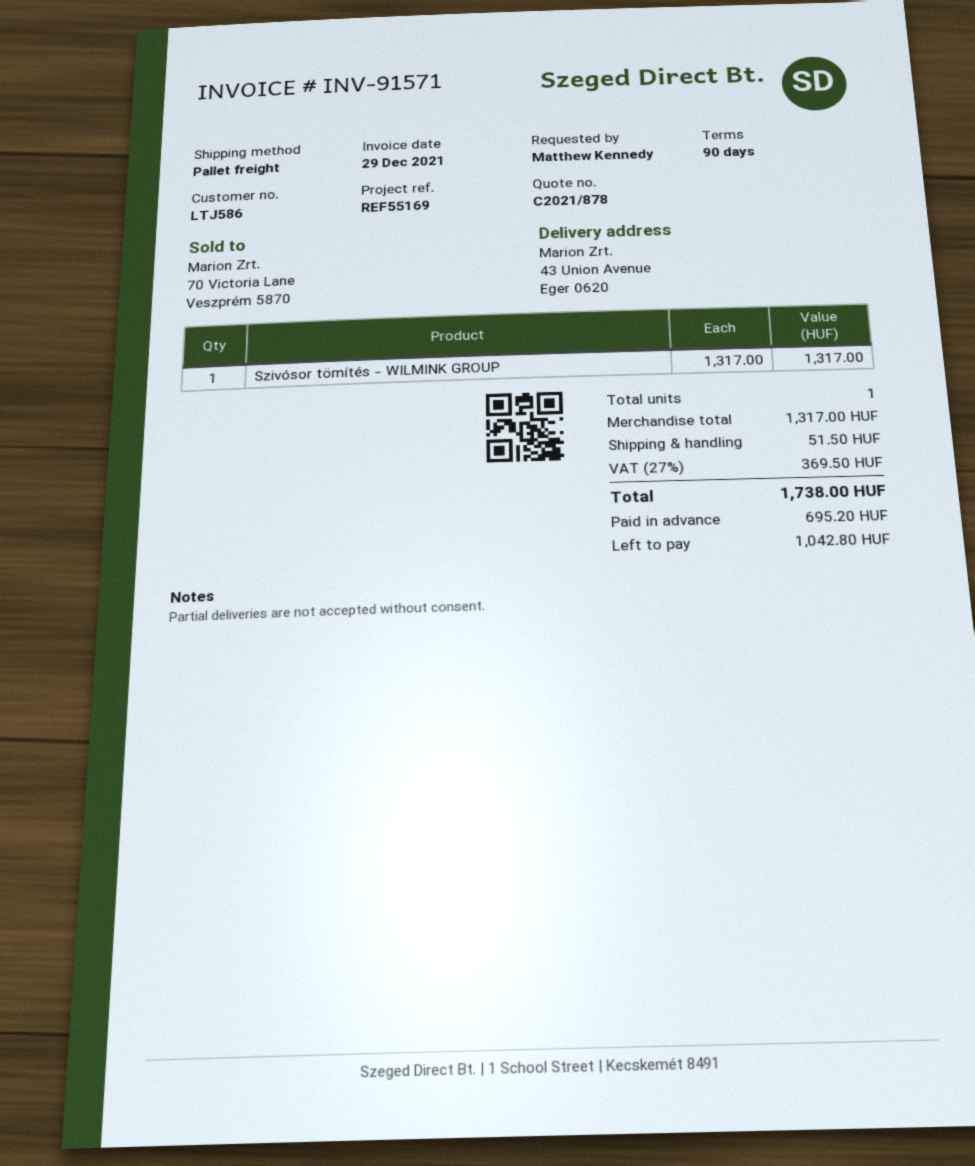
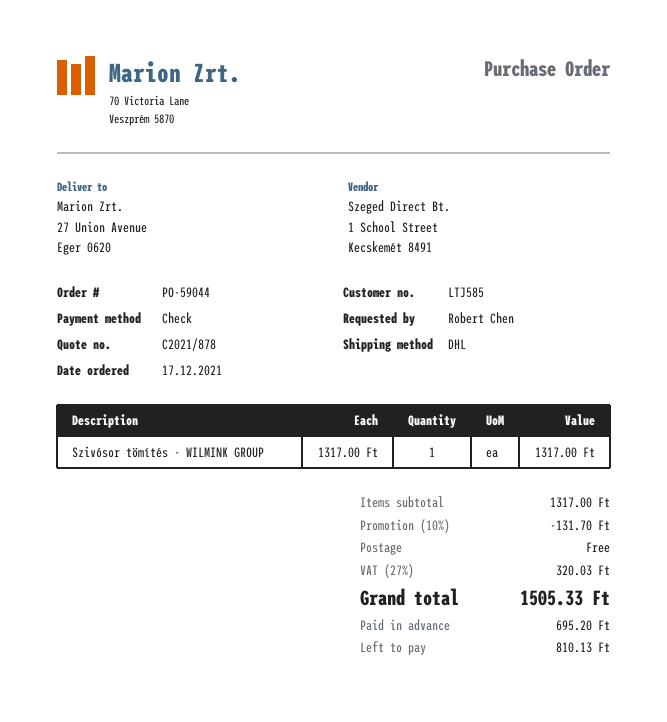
customer number: LTJ586 -> LTJ585
ordered by: Matthew Kennedy -> Robert Chen
shipping method: pallet freight -> DHL
ship to: 43 Union Avenue, Eger 0620 -> 27 Union Avenue, Eger 0620
discount: none -> 10% = 131.70
shipping: 51.50 -> 0.00
tax: 27% = 369.50 -> 27% = 320.03
total: 1738.00 -> 1505.33
balance: 1042.80 -> 810.13

